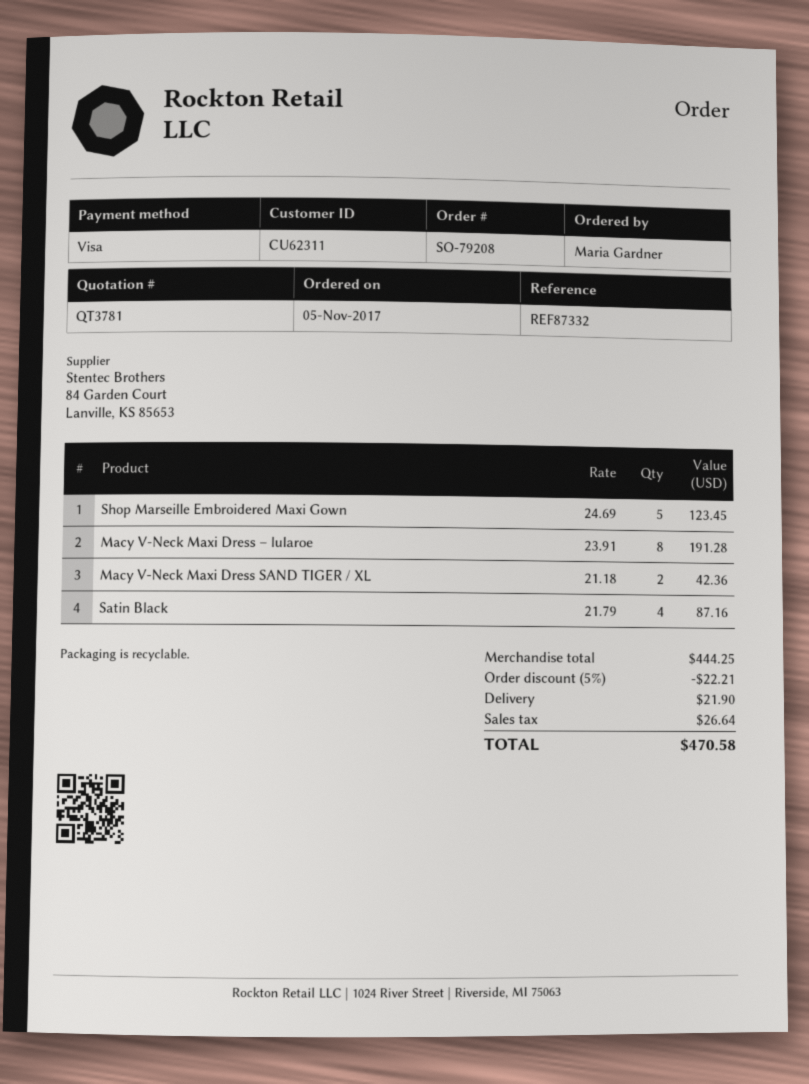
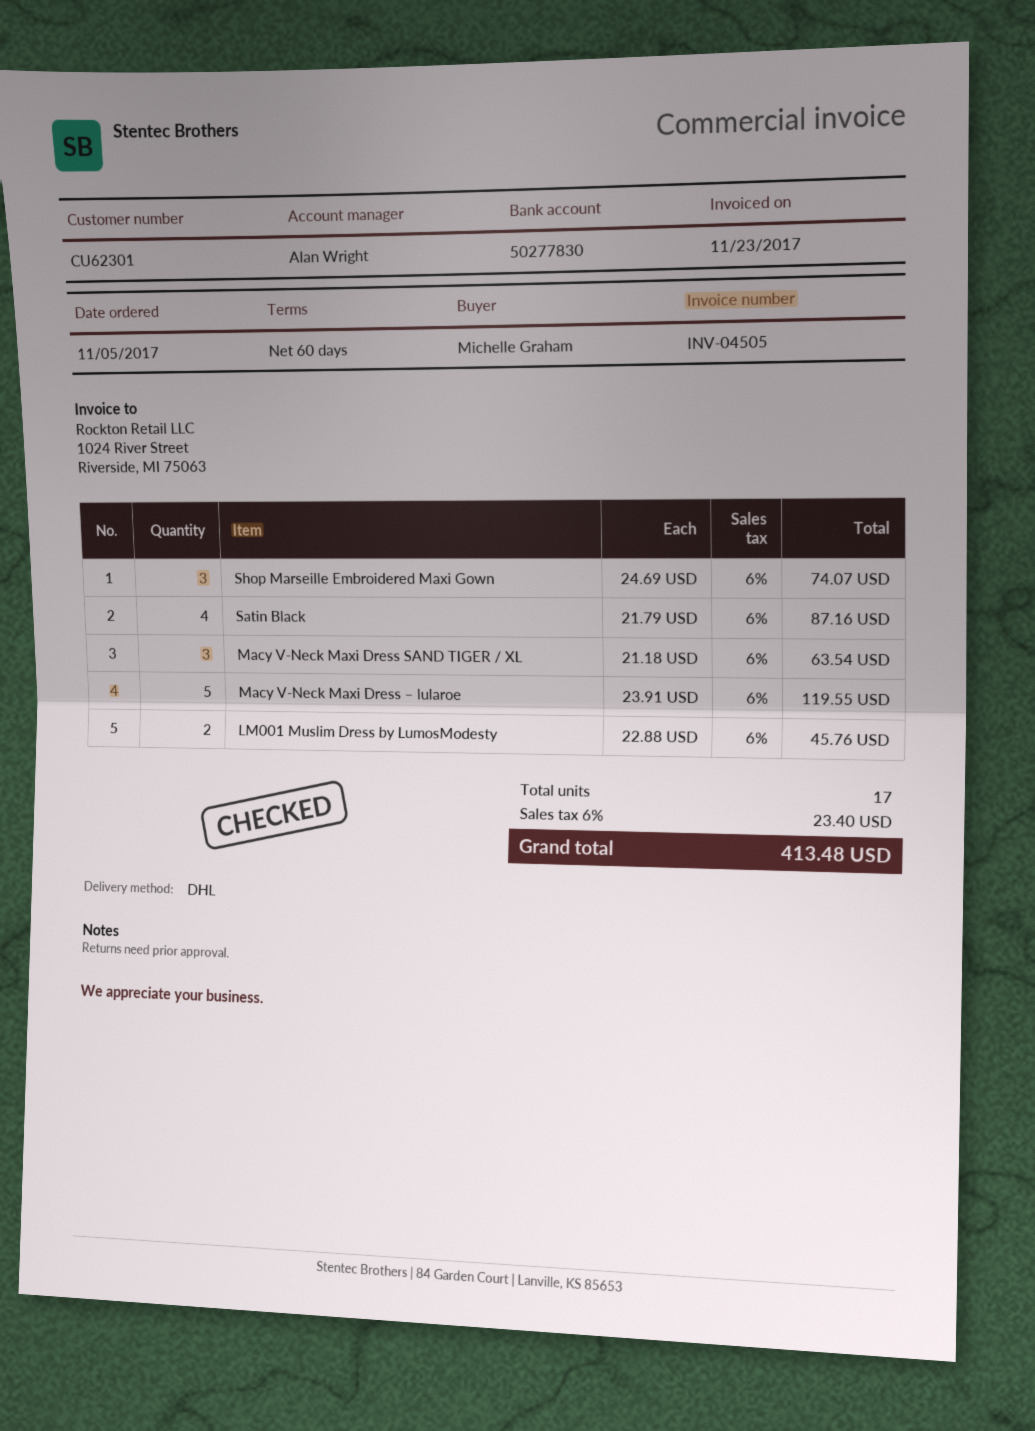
customer number: CU62311 -> CU62301
ordered by: Maria Gardner -> Michelle Graham
Shop Marseille Embroidered Maxi Gown: 5 x 24.69 = 123.45 -> 3 x 24.69 = 74.07
Macy V-Neck Maxi Dress – lularoe: 8 x 23.91 = 191.28 -> 5 x 23.91 = 119.55
Macy V-Neck Maxi Dress SAND TIGER / XL: 2 x 21.18 = 42.36 -> 3 x 21.18 = 63.54
LM001 Muslim Dress by LumosModesty: none -> 2 x 22.88 = 45.76
discount: 5% = 22.21 -> none
shipping: 21.90 -> none
tax: 26.64 -> 23.40
total: 470.58 -> 413.48

